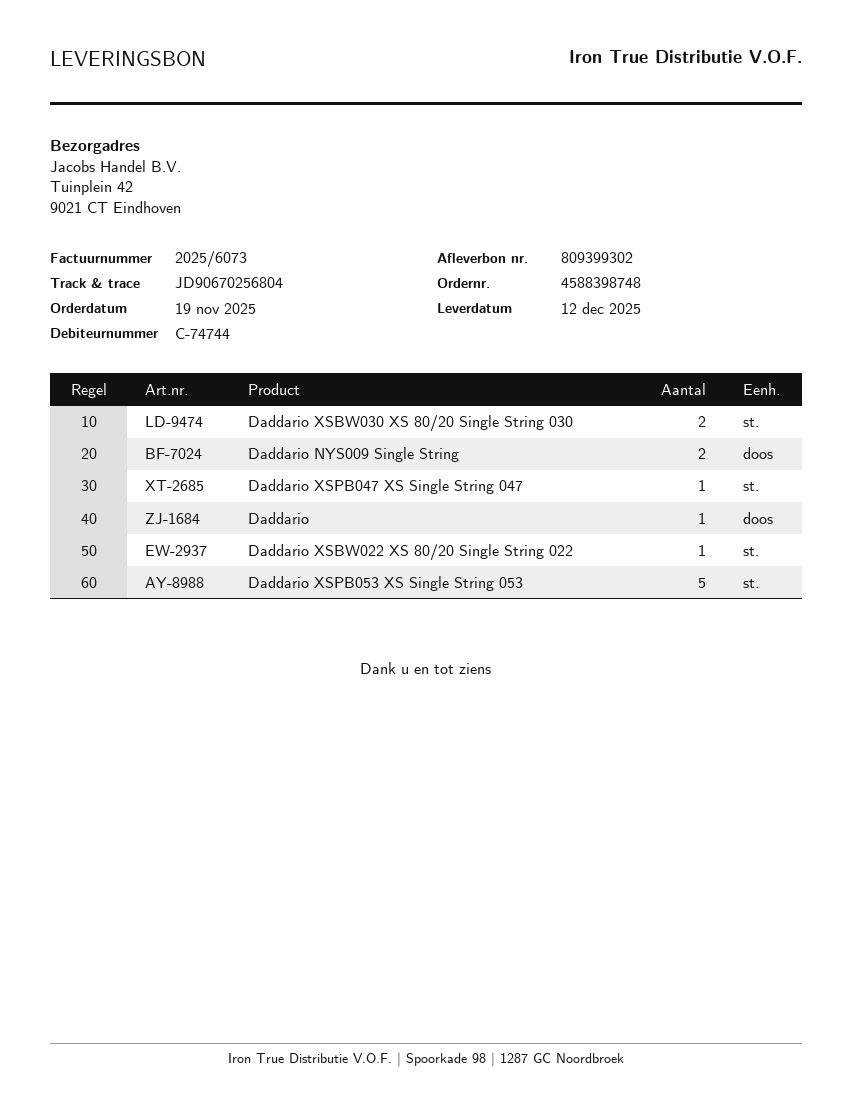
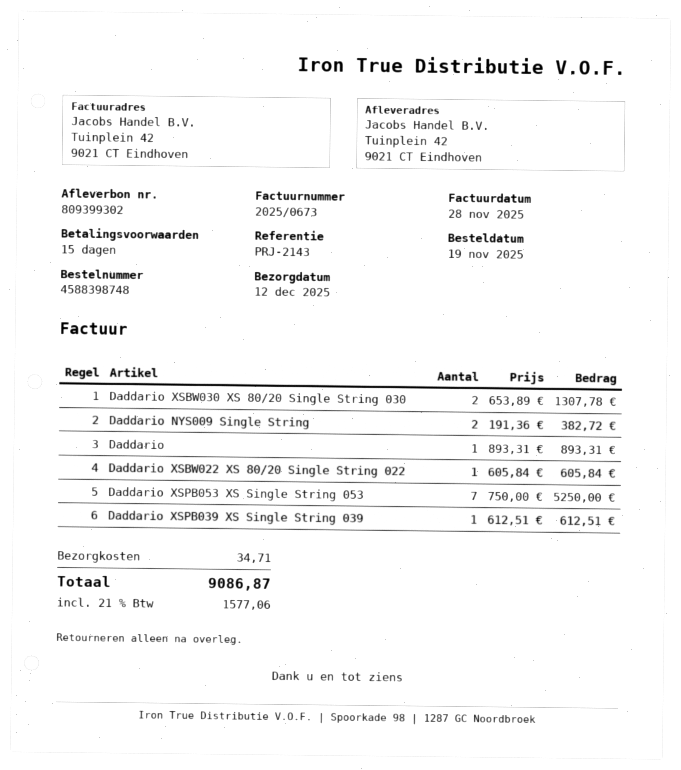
invoice number: 2025/6073 -> 2025/0673
Daddario XSPB047 XS Single String 047: 1 -> none
Daddario XSPB053 XS Single String 053: 5 -> 7
Daddario XSPB039 XS Single String 039: none -> 1

